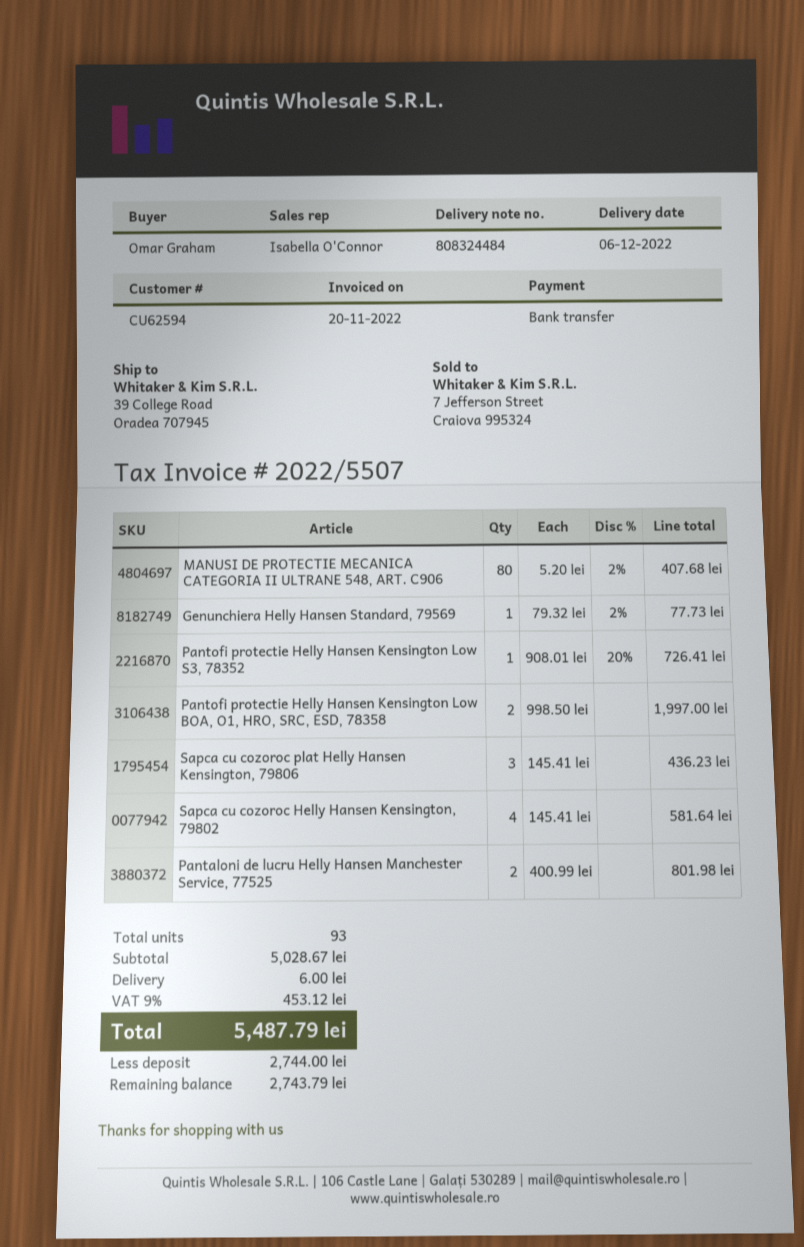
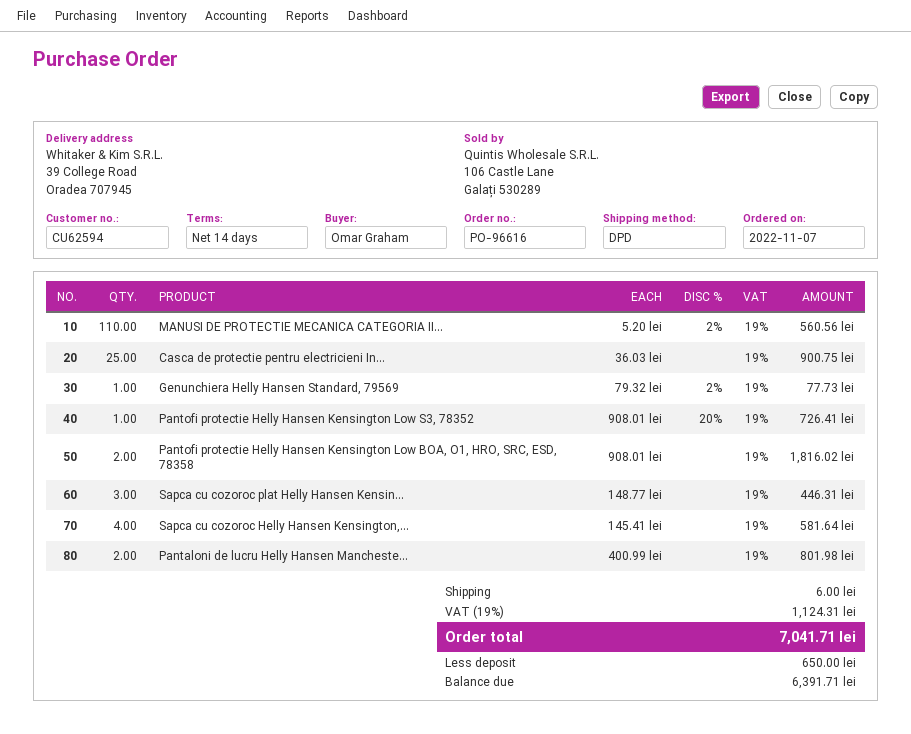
MANUSI DE PROTECTIE MECANICA CATEGORIA II ULTRANE 548, ART. C906: 80 x 5.20 - 2% = 407.68 -> 110 x 5.20 - 2% = 560.56
Pantofi protectie Helly Hansen Kensington Low BOA, O1, HRO, SRC, ESD, 78358: 2 x 998.50 = 1997.00 -> 2 x 908.01 = 1816.02
Sapca cu cozoroc plat Helly Hansen Kensington, 79806: 3 x 145.41 = 436.23 -> 3 x 148.77 = 446.31
Casca de protectie pentru electricieni In...: none -> 25 x 36.03 = 900.75
tax: 9% = 453.12 -> 19% = 1124.31
total: 5487.79 -> 7041.71
deposit: 2744.00 -> 650.00
balance: 2743.79 -> 6391.71

